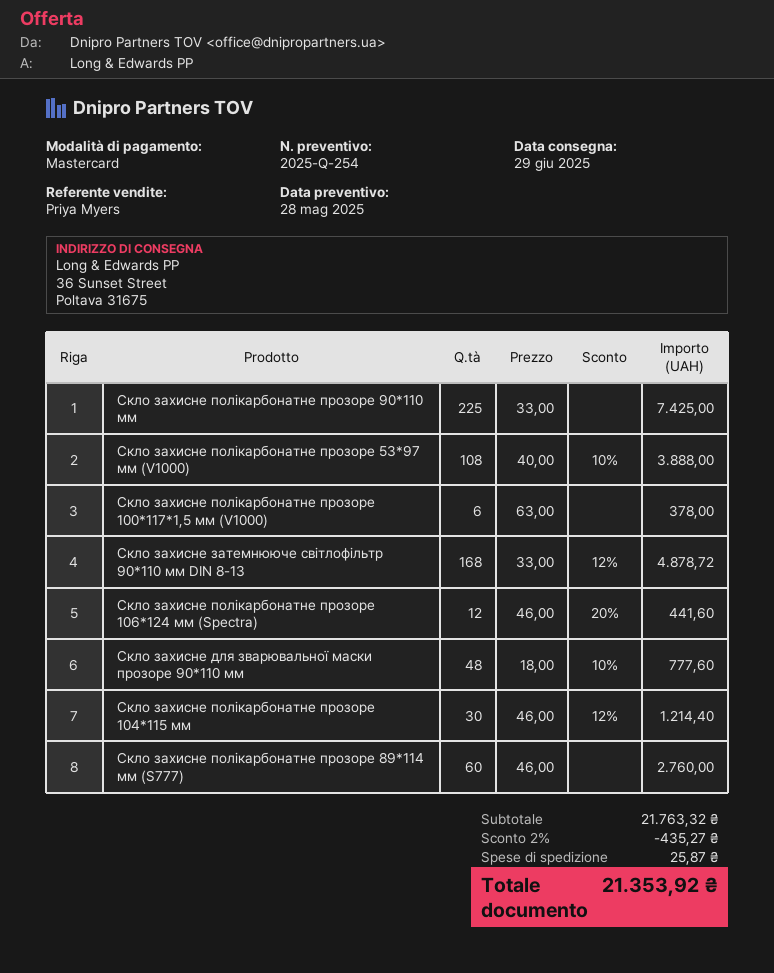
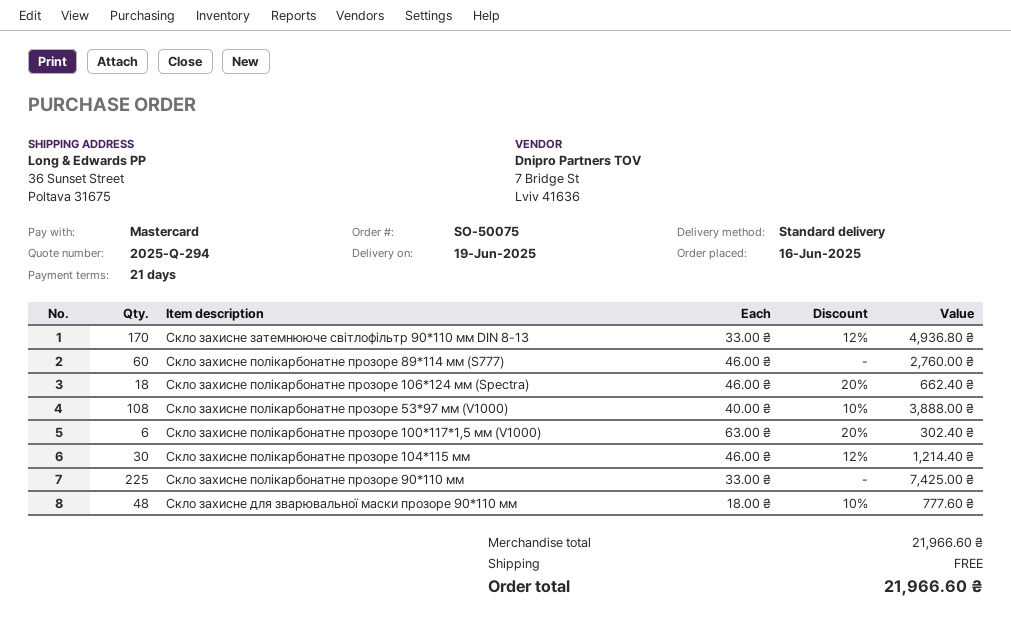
quote number: 2025-Q-254 -> 2025-Q-294
delivery date: 2025-06-29 -> 2025-06-19
Скло захисне полікарбонатне прозоре 100*117*1,5 мм (V1000): 6 x 63.00 = 378.00 -> 6 x 63.00 - 20% = 302.40
Скло захисне затемнююче світлофільтр 90*110 мм DIN 8-13: 168 x 33.00 - 12% = 4878.72 -> 170 x 33.00 - 12% = 4936.80
Скло захисне полікарбонатне прозоре 106*124 мм (Spectra): 12 x 46.00 - 20% = 441.60 -> 18 x 46.00 - 20% = 662.40
subtotal: 21763.32 -> 21966.60
discount: 2% = 435.27 -> none
shipping: 25.87 -> 0.00
total: 21353.92 -> 21966.60

